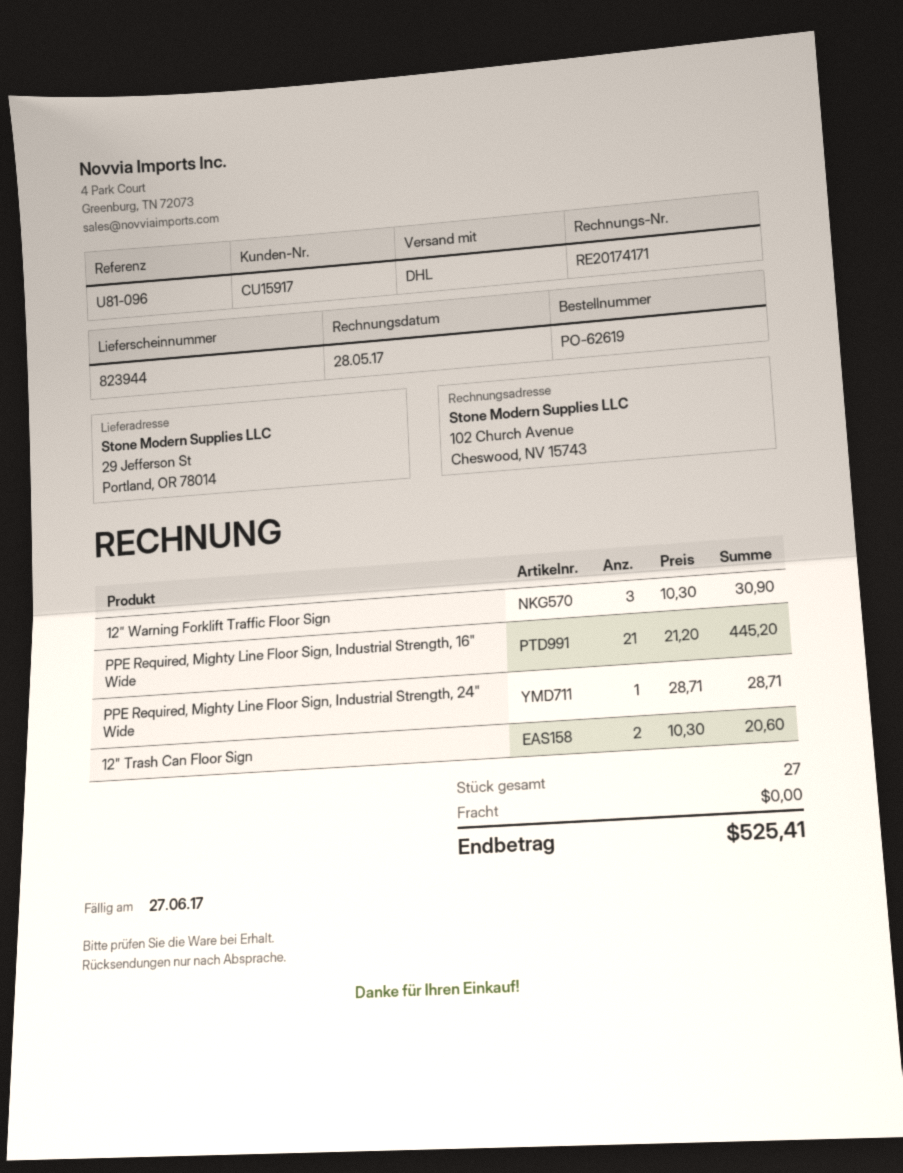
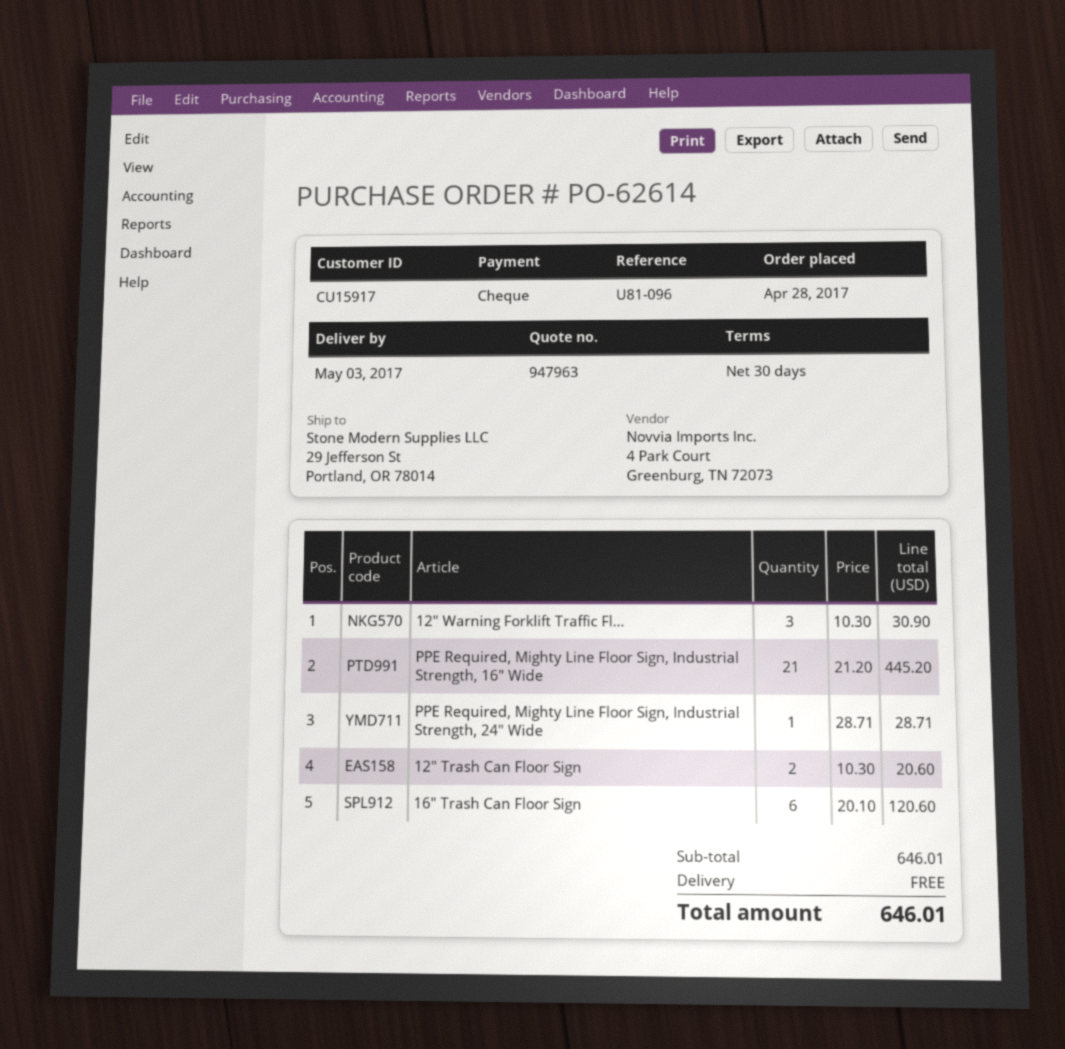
order number: PO-62619 -> PO-62614
16" Trash Can Floor Sign: none -> 6 x 20.10 = 120.60
total: 525.41 -> 646.01

